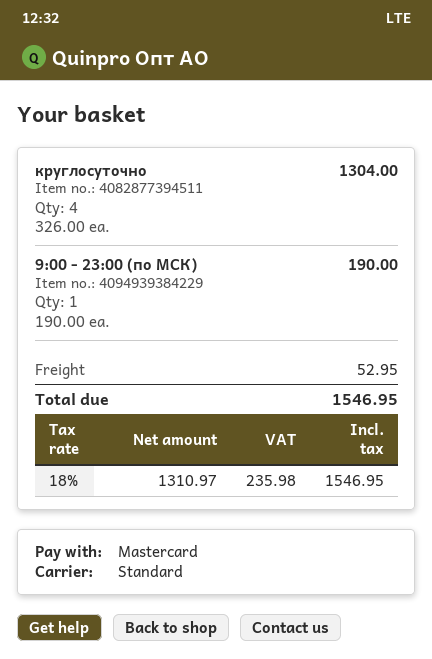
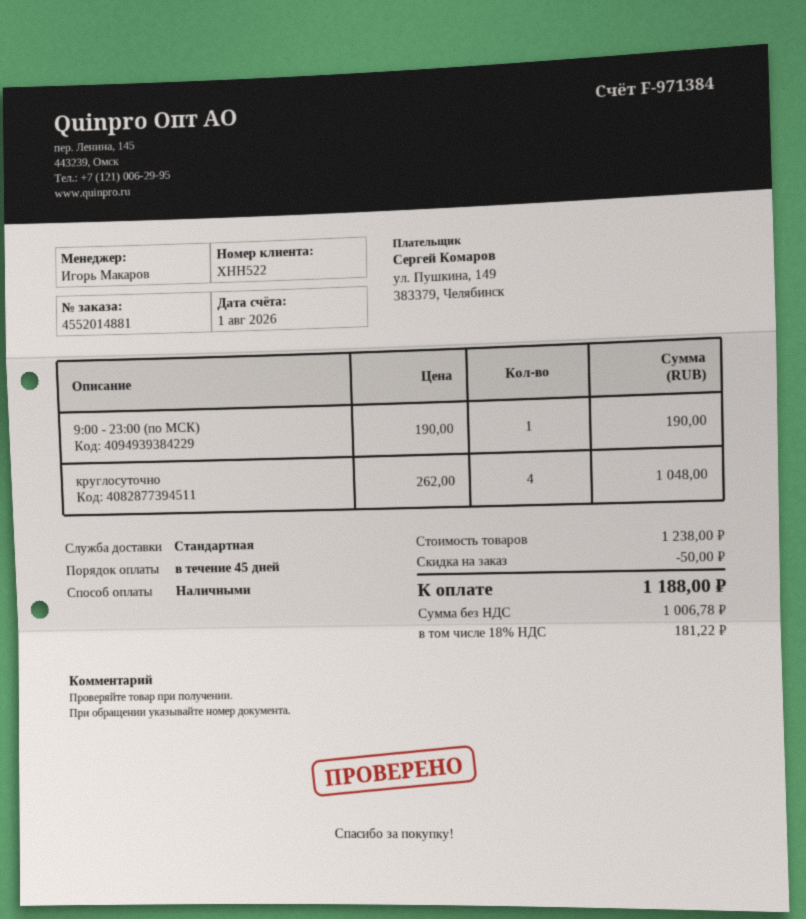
payment method: Mastercard -> cash
круглосуточно: 4 x 326.00 = 1304.00 -> 4 x 262.00 = 1048.00
discount: none -> 50.00
shipping: 52.95 -> none
net: 1310.97 -> 1006.78
tax: 18% = 235.98 -> 18% = 181.22
total: 1546.95 -> 1188.00

